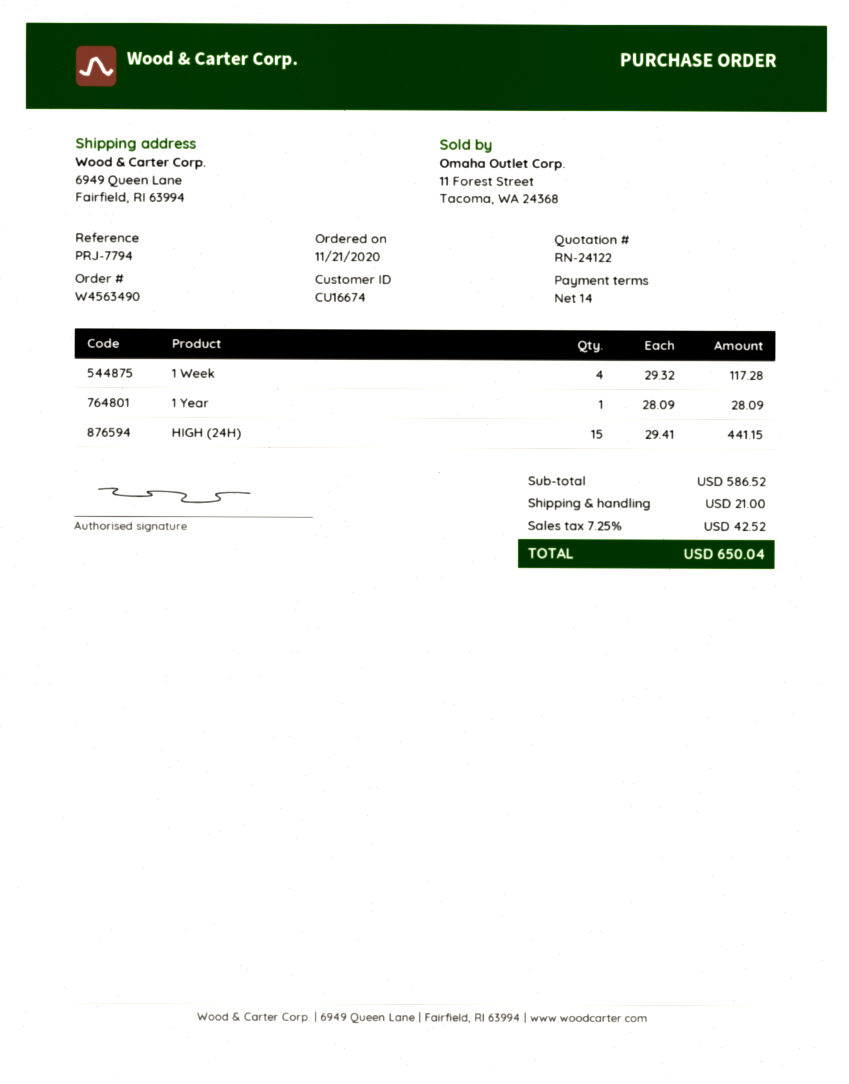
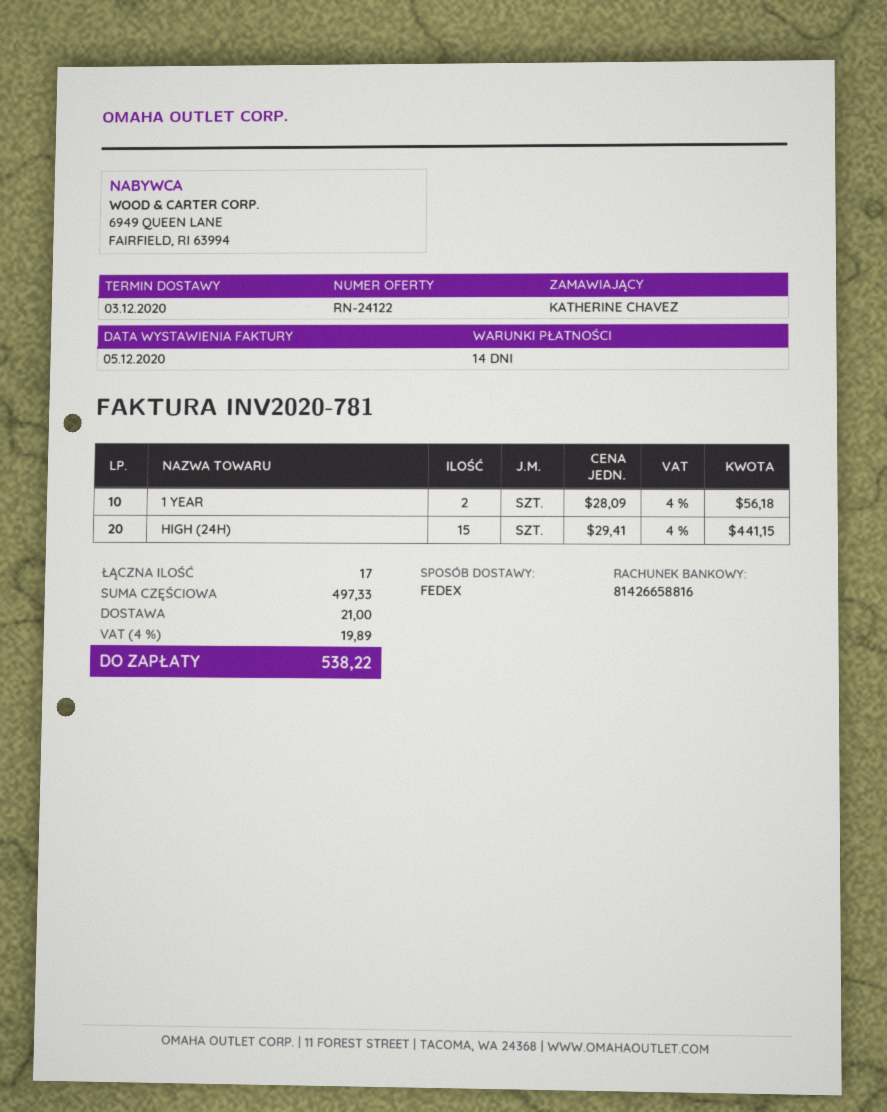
1 Week: 4 x 29.32 = 117.28 -> none
1 Year: 1 x 28.09 = 28.09 -> 2 x 28.09 = 56.18
subtotal: 586.52 -> 497.33
tax: 7.25% = 42.52 -> 4% = 19.89
total: 650.04 -> 538.22

